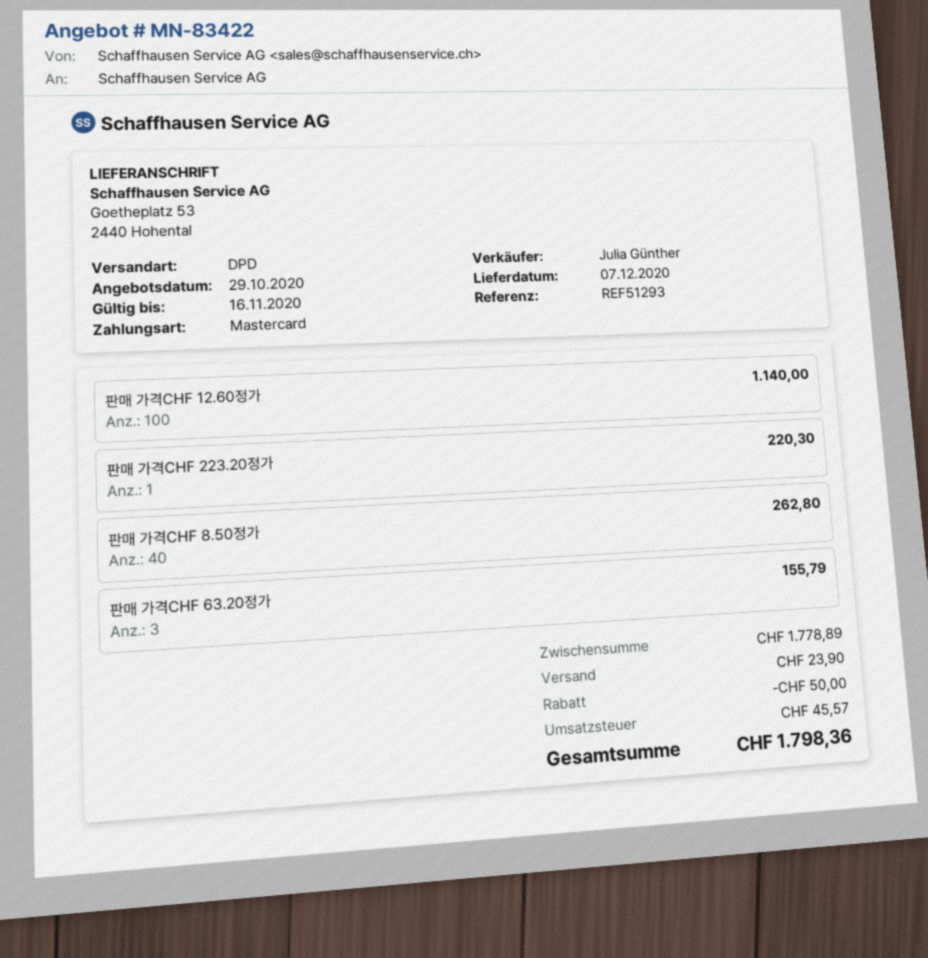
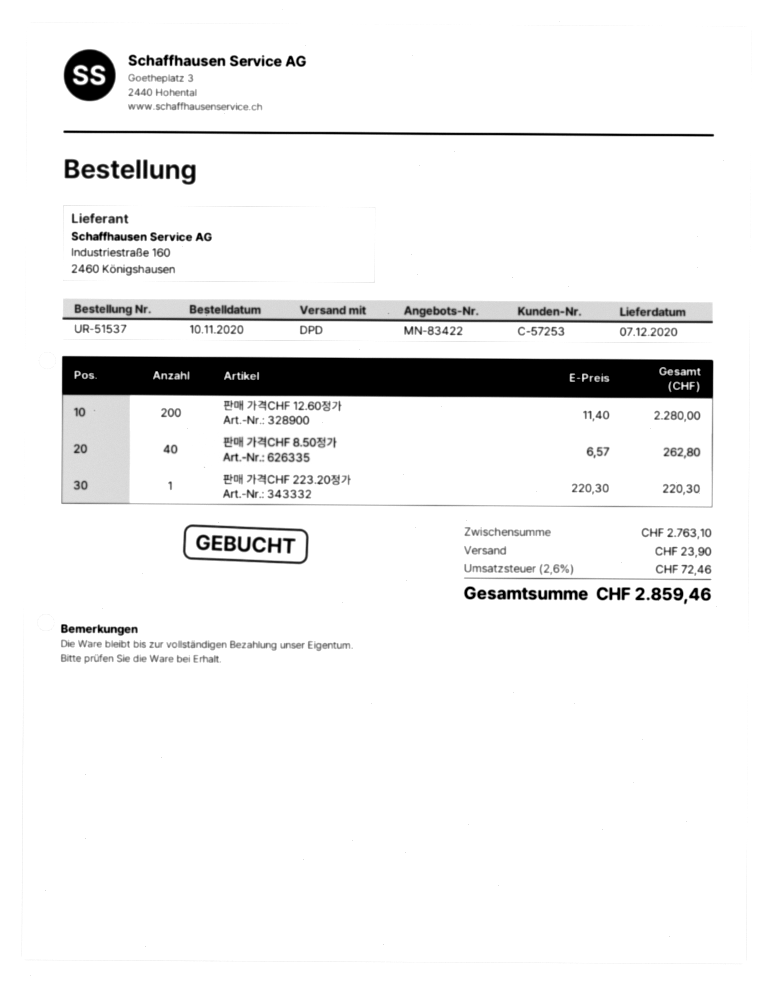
판매 가격CHF 12.60정가: 100 for 1140.00 -> 200 for 2280.00
판매 가격CHF 63.20정가: 3 for 155.79 -> none
subtotal: 1778.89 -> 2763.10
discount: 50.00 -> none
tax: 45.57 -> 72.46
total: 1798.36 -> 2859.46

